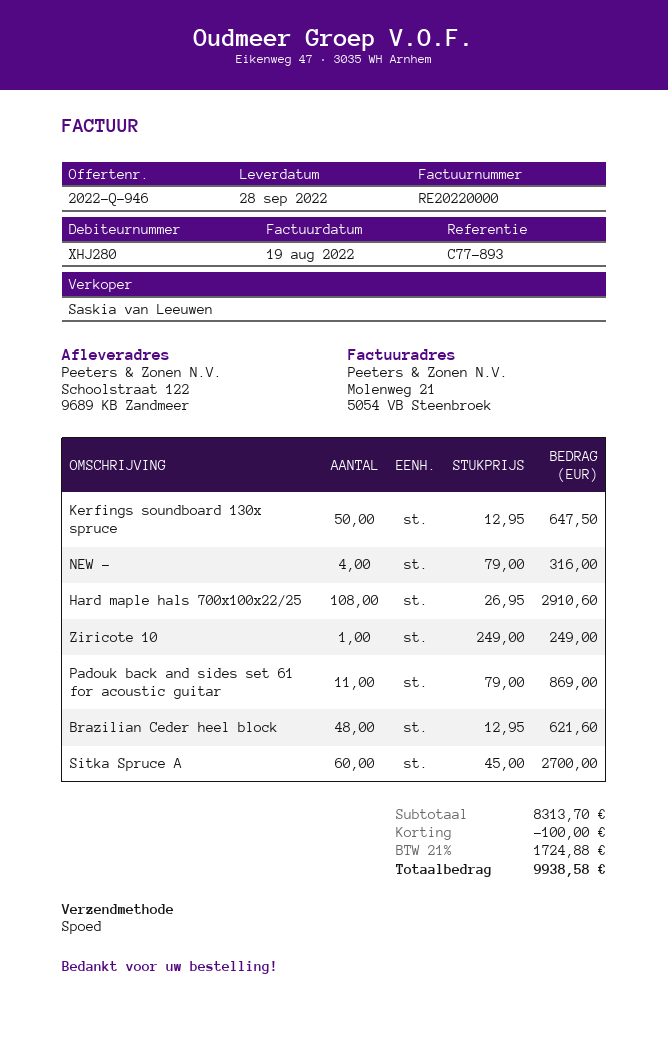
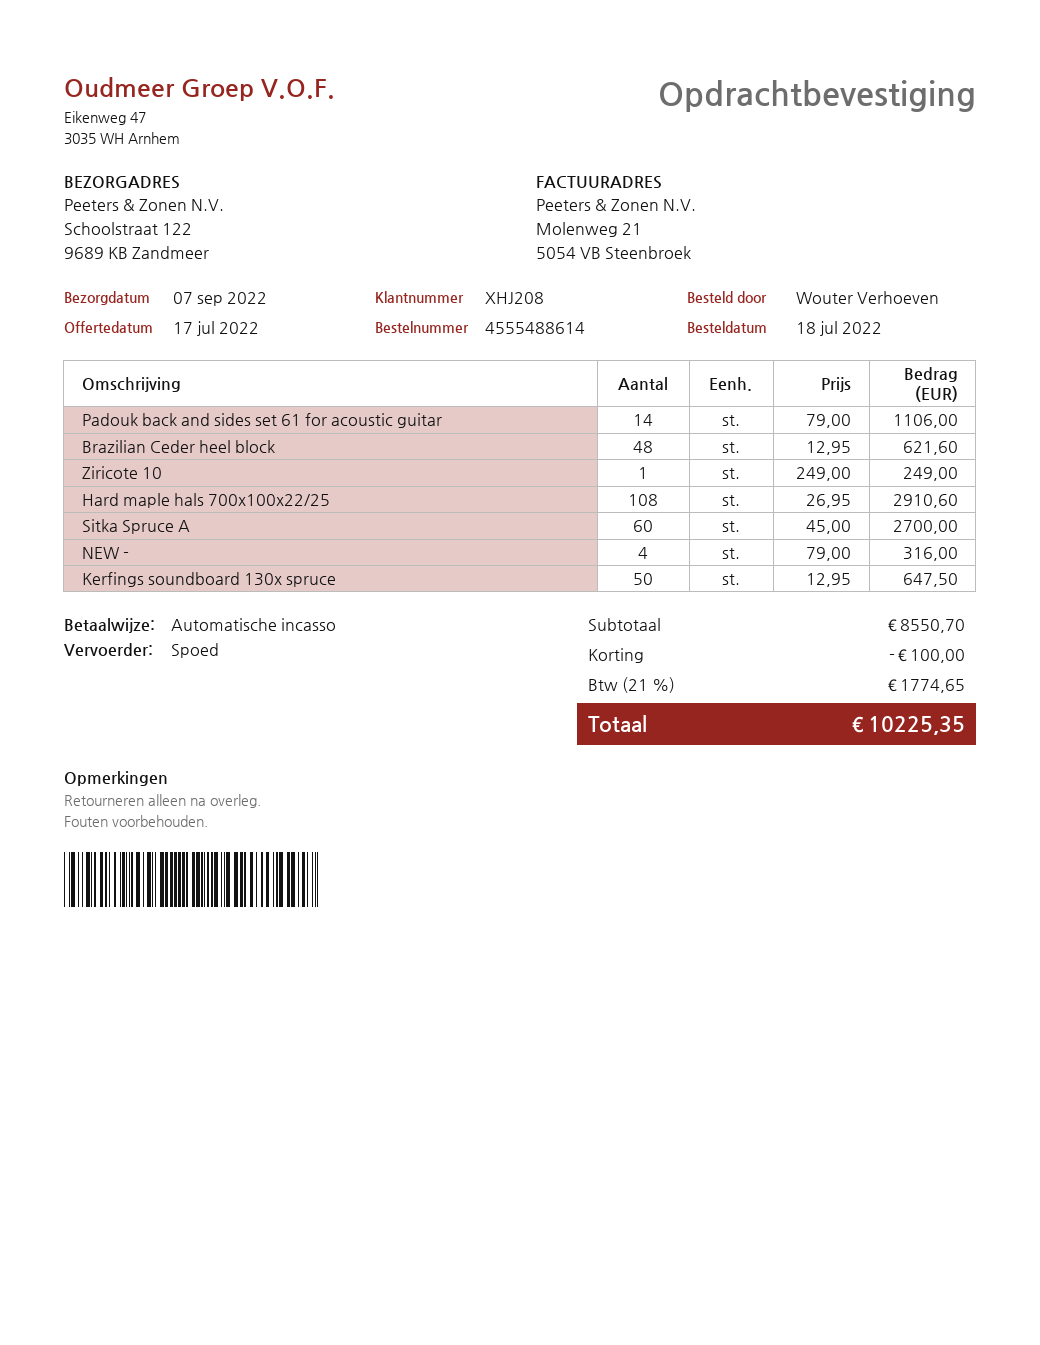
delivery date: 2022-09-28 -> 2022-09-07
customer number: XHJ280 -> XHJ208
Padouk back and sides set 61 for acoustic guitar: 11 x 79.00 = 869.00 -> 14 x 79.00 = 1106.00
subtotal: 8313.70 -> 8550.70
tax: 21% = 1724.88 -> 21% = 1774.65
total: 9938.58 -> 10225.35

